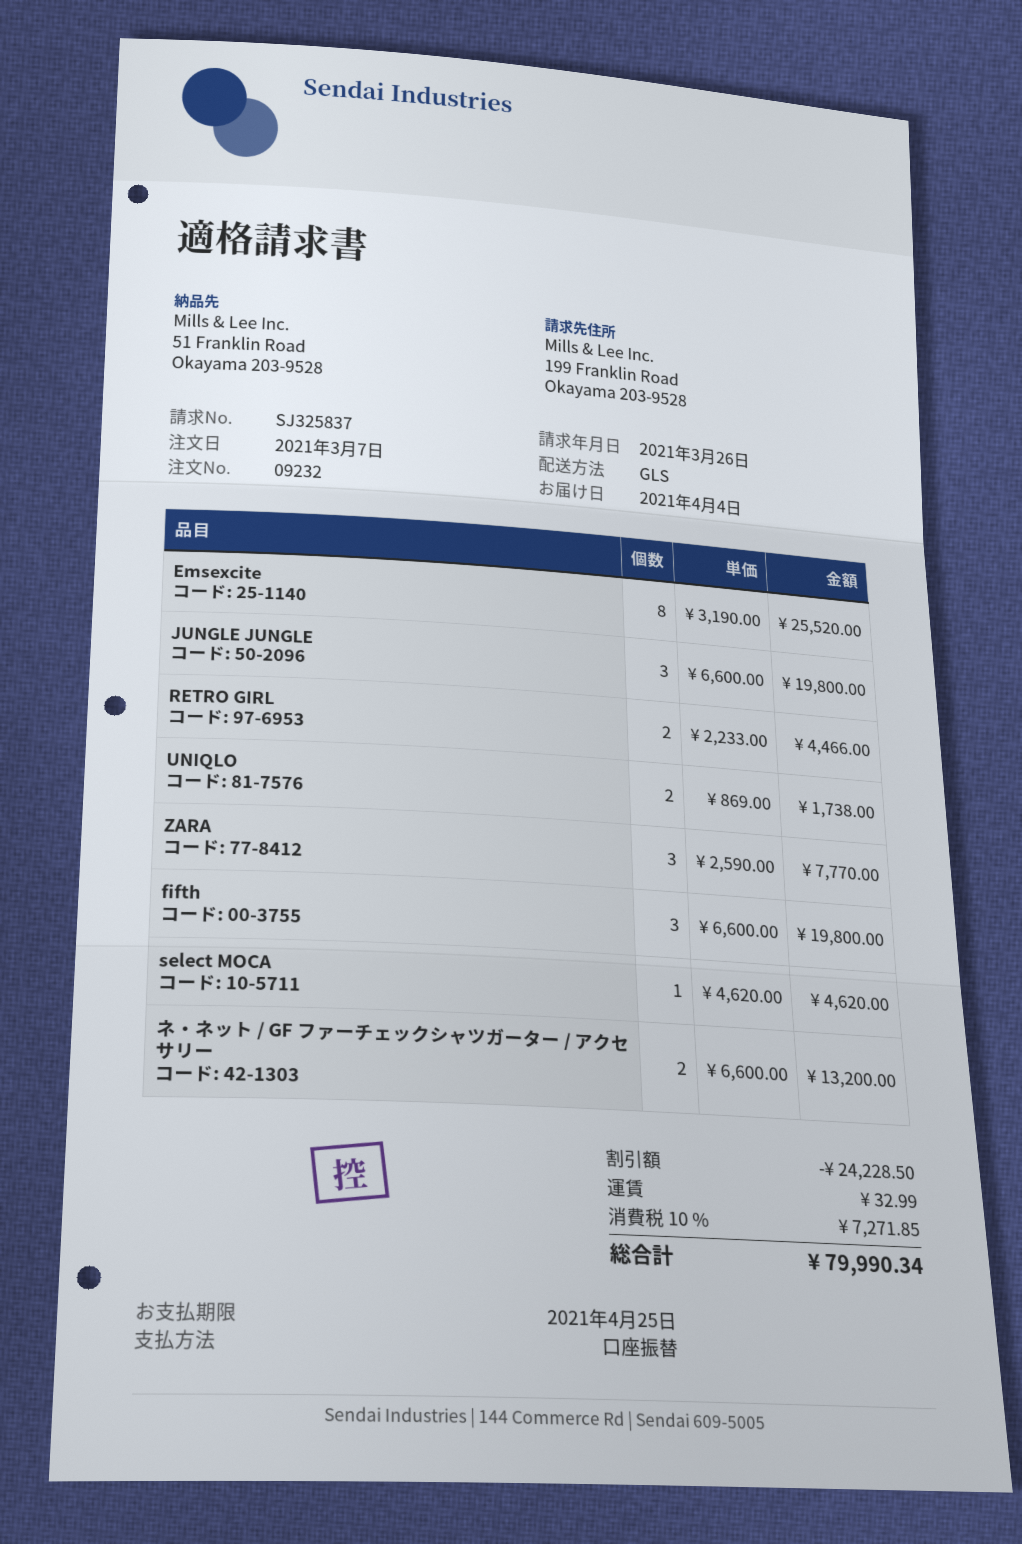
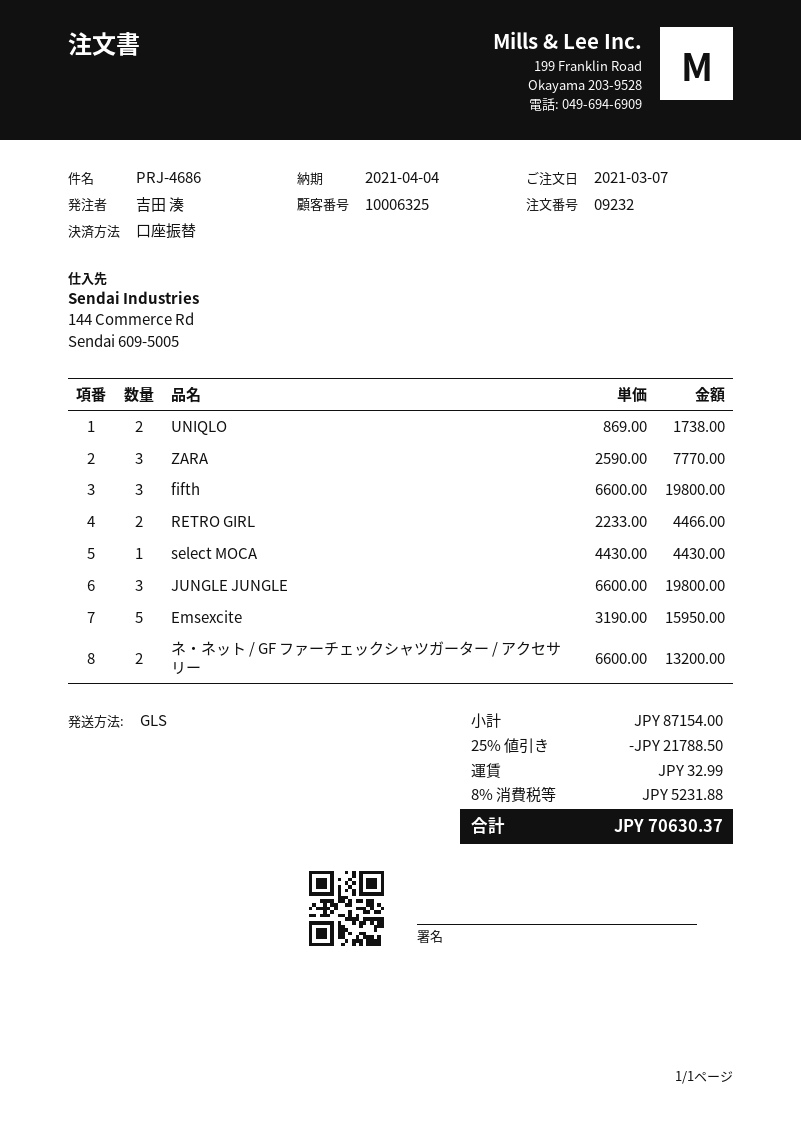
Emsexcite: 8 x 3190.00 = 25520.00 -> 5 x 3190.00 = 15950.00
select MOCA: 1 x 4620.00 = 4620.00 -> 1 x 4430.00 = 4430.00
discount: 24228.50 -> 21788.50
tax: 10% = 7271.85 -> 8% = 5231.88
total: 79990.34 -> 70630.37

